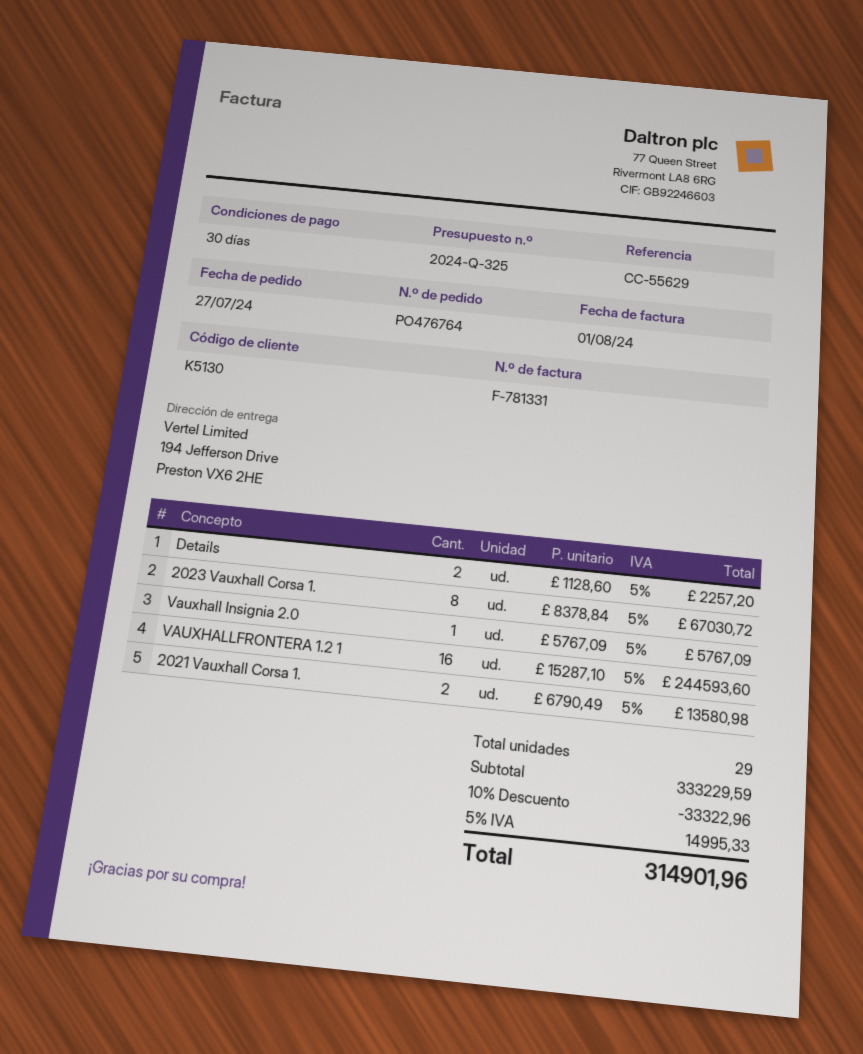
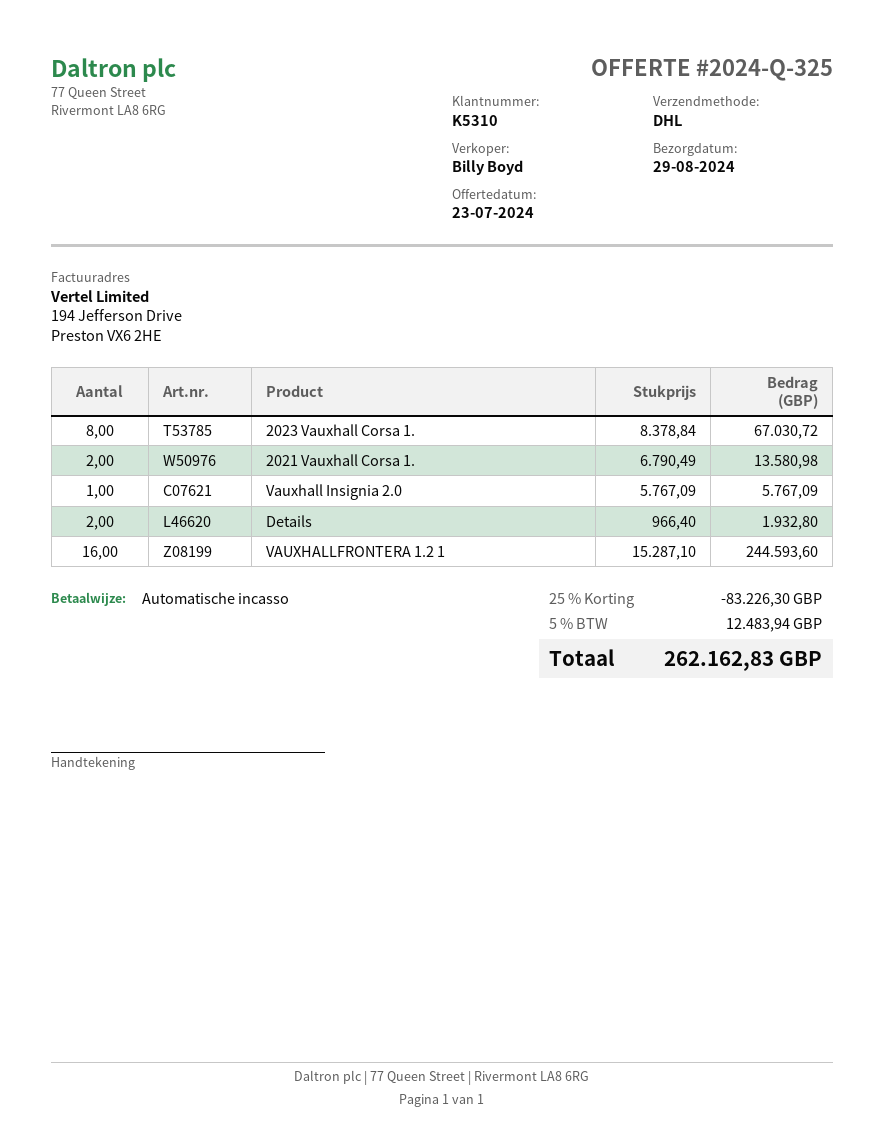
customer number: K5130 -> K5310
Details: 2 x 1128.60 = 2257.20 -> 2 x 966.40 = 1932.80
discount: 10% = 33322.96 -> 25% = 83226.30
tax: 5% = 14995.33 -> 5% = 12483.94
total: 314901.96 -> 262162.83

